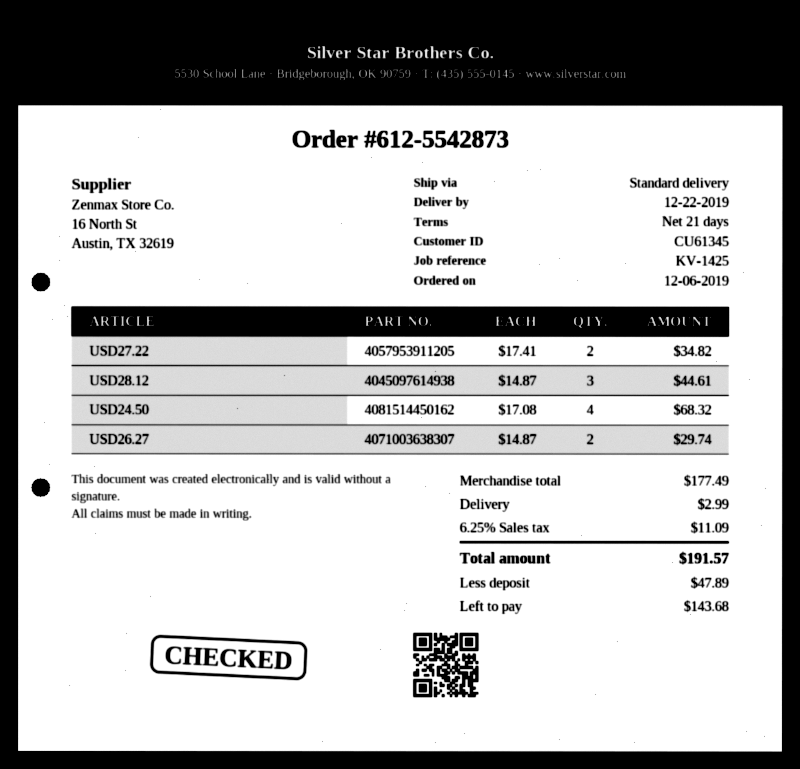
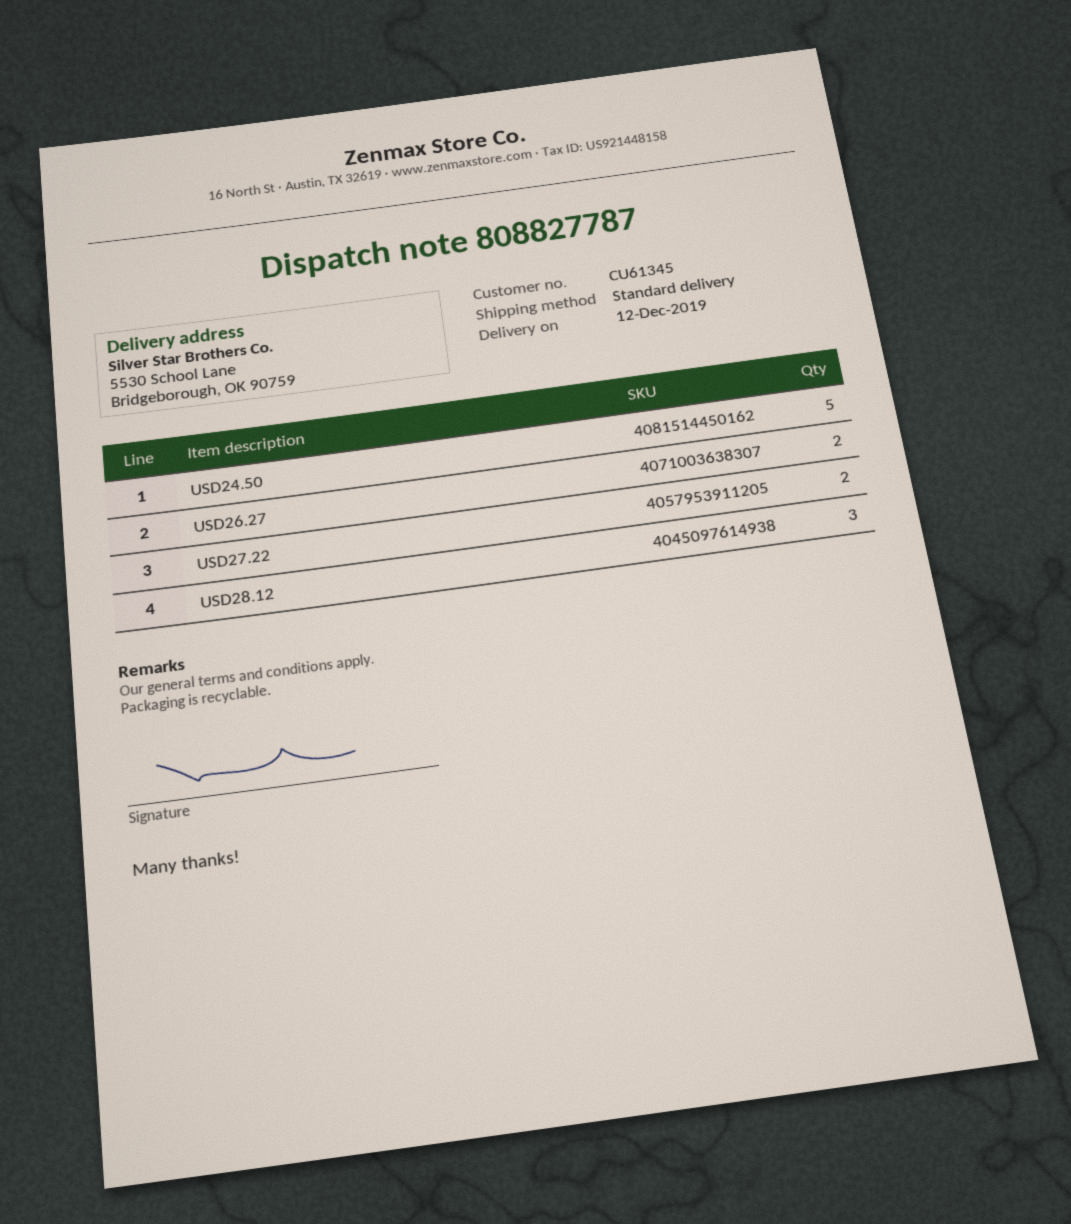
delivery date: 2019-12-22 -> 2019-12-12
USD24.50: 4 -> 5

